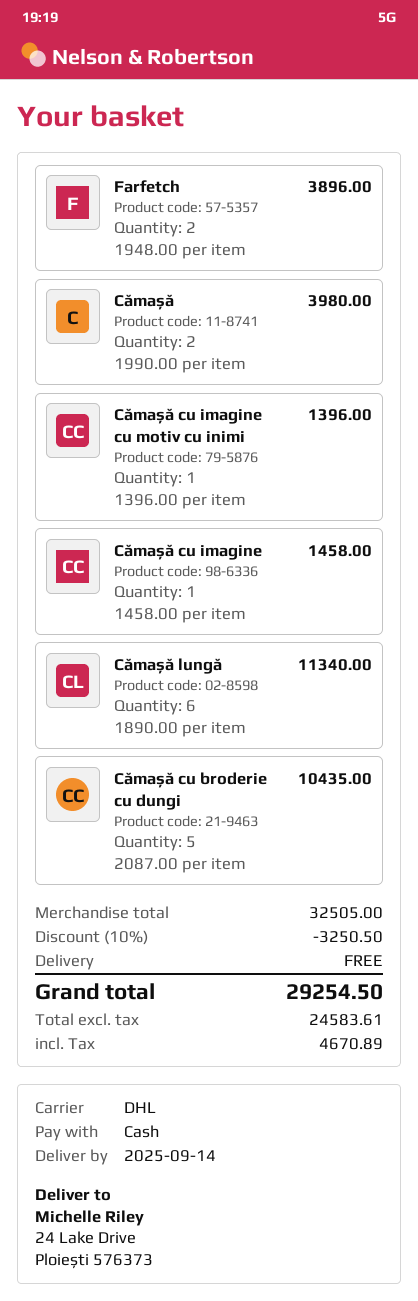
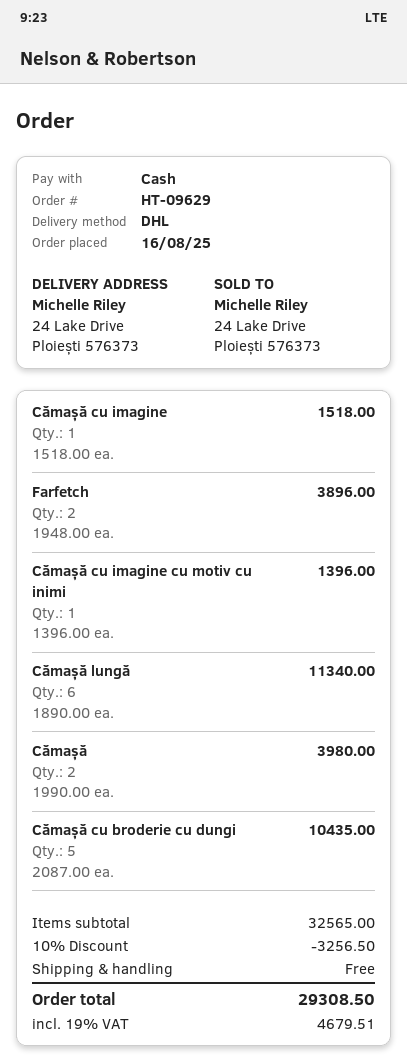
Cămașă cu imagine: 1 x 1458.00 = 1458.00 -> 1 x 1518.00 = 1518.00
subtotal: 32505.00 -> 32565.00
discount: 10% = 3250.50 -> 10% = 3256.50
tax: 4670.89 -> 4679.51
total: 29254.50 -> 29308.50

